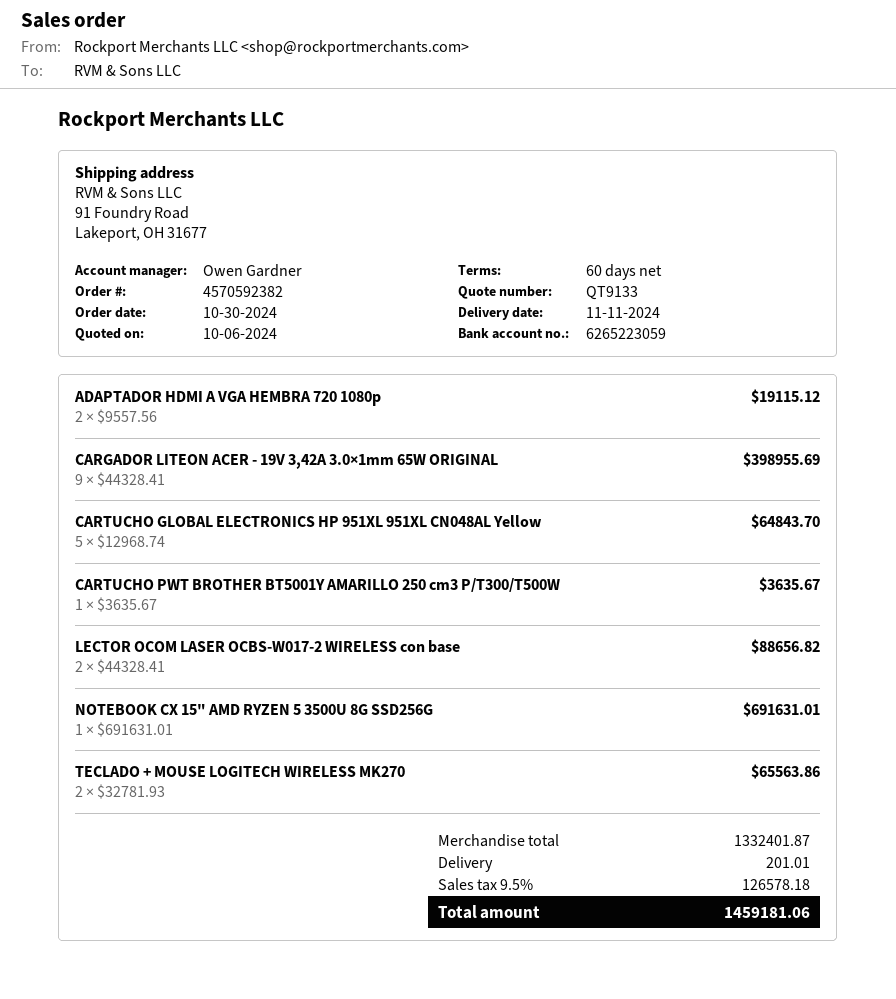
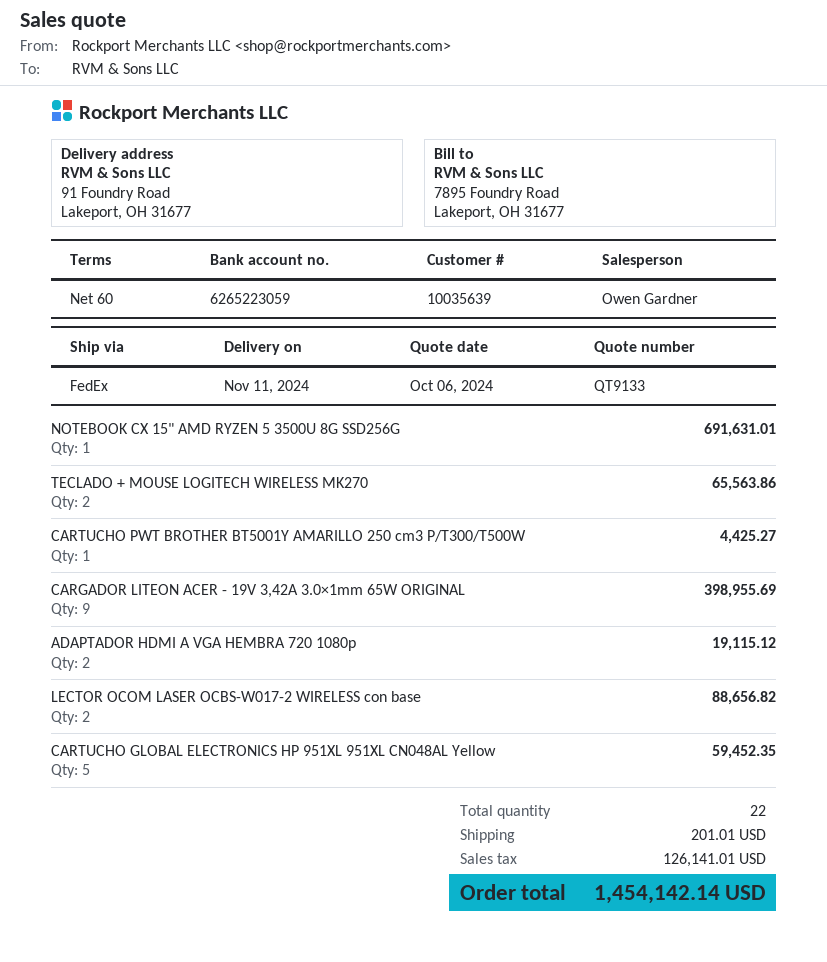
CARTUCHO GLOBAL ELECTRONICS HP 951XL 951XL CN048AL Yellow: 5 for 64843.70 -> 5 for 59452.35
CARTUCHO PWT BROTHER BT5001Y AMARILLO 250 cm3 P/T300/T500W: 1 for 3635.67 -> 1 for 4425.27
tax: 126578.18 -> 126141.01
total: 1459181.06 -> 1454142.14

